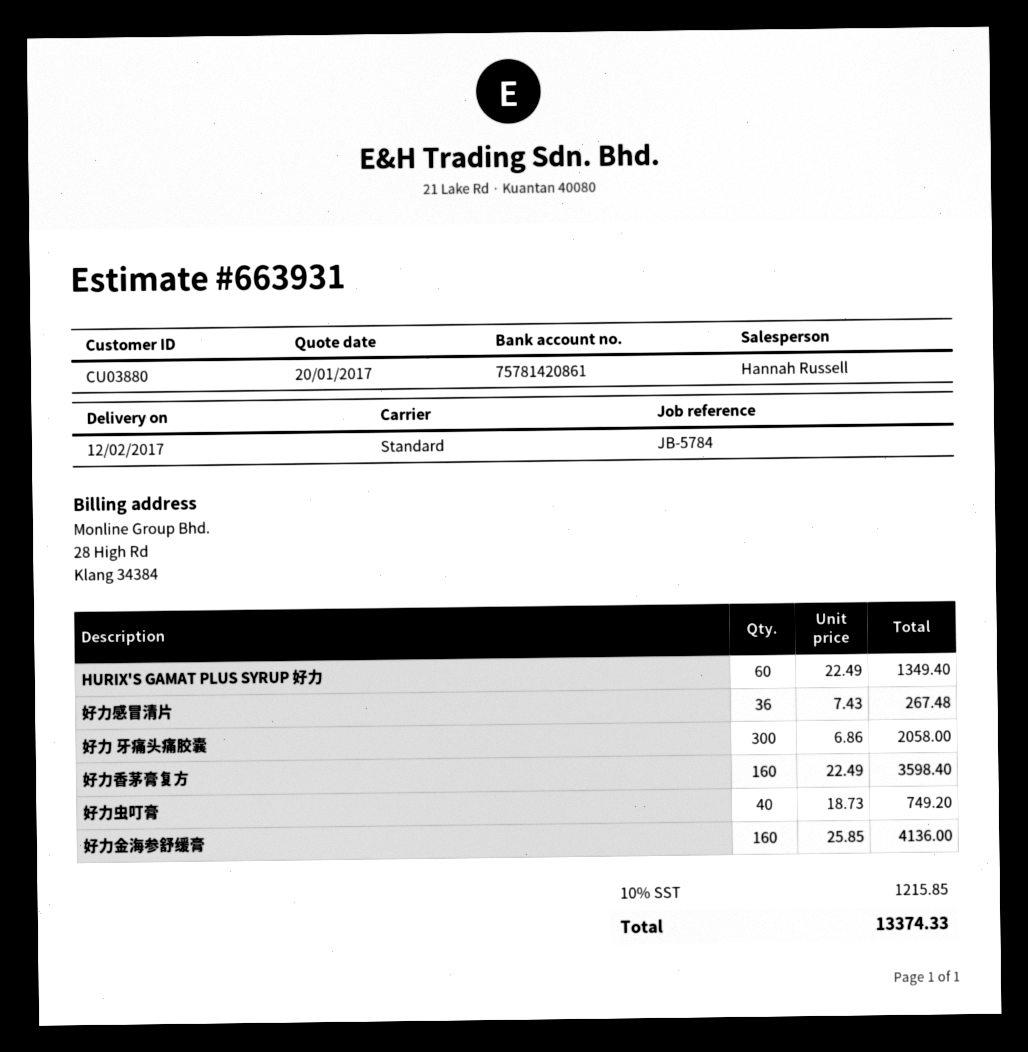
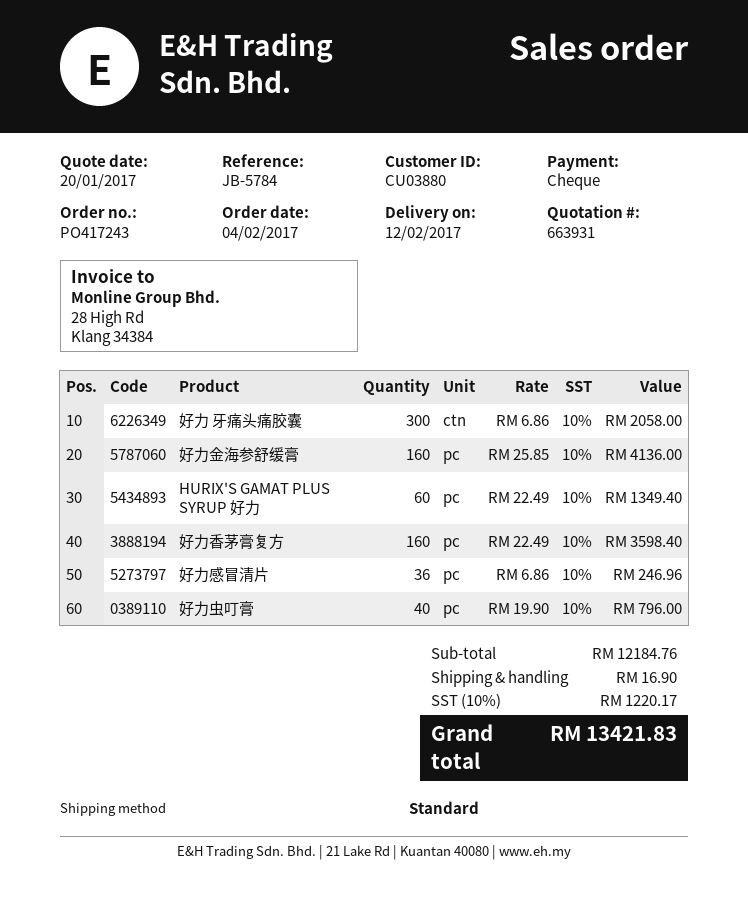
好力感冒清片: 36 x 7.43 = 267.48 -> 36 x 6.86 = 246.96
好力虫叮膏: 40 x 18.73 = 749.20 -> 40 x 19.90 = 796.00
shipping: none -> 16.90
tax: 10% = 1215.85 -> 10% = 1220.17
total: 13374.33 -> 13421.83

